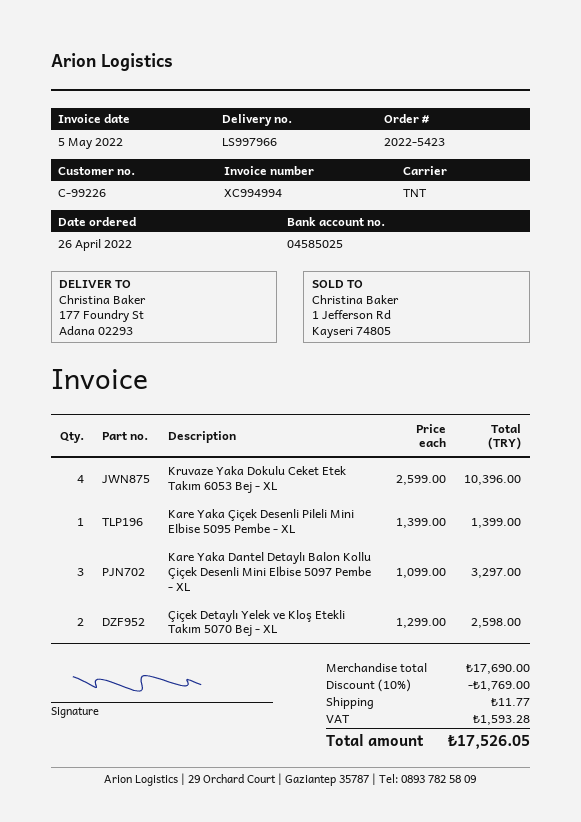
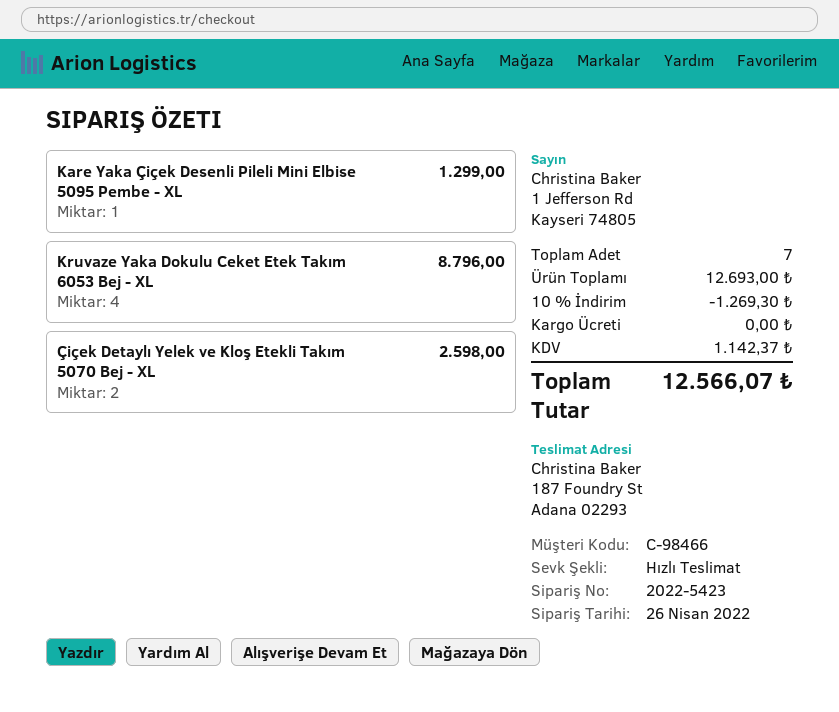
customer number: C-99226 -> C-98466
shipping method: TNT -> express
ship to: 177 Foundry St, Adana 02293 -> 187 Foundry St, Adana 02293
Kruvaze Yaka Dokulu Ceket Etek Takım 6053 Bej - XL: 4 for 10396.00 -> 4 for 8796.00
Kare Yaka Çiçek Desenli Pileli Mini Elbise 5095 Pembe - XL: 1 for 1399.00 -> 1 for 1299.00
Kare Yaka Dantel Detaylı Balon Kollu Çiçek Desenli Mini Elbise 5097 Pembe - XL: 3 for 3297.00 -> none
subtotal: 17690.00 -> 12693.00
discount: 10% = 1769.00 -> 10% = 1269.30
shipping: 11.77 -> 0.00
tax: 1593.28 -> 1142.37
total: 17526.05 -> 12566.07

